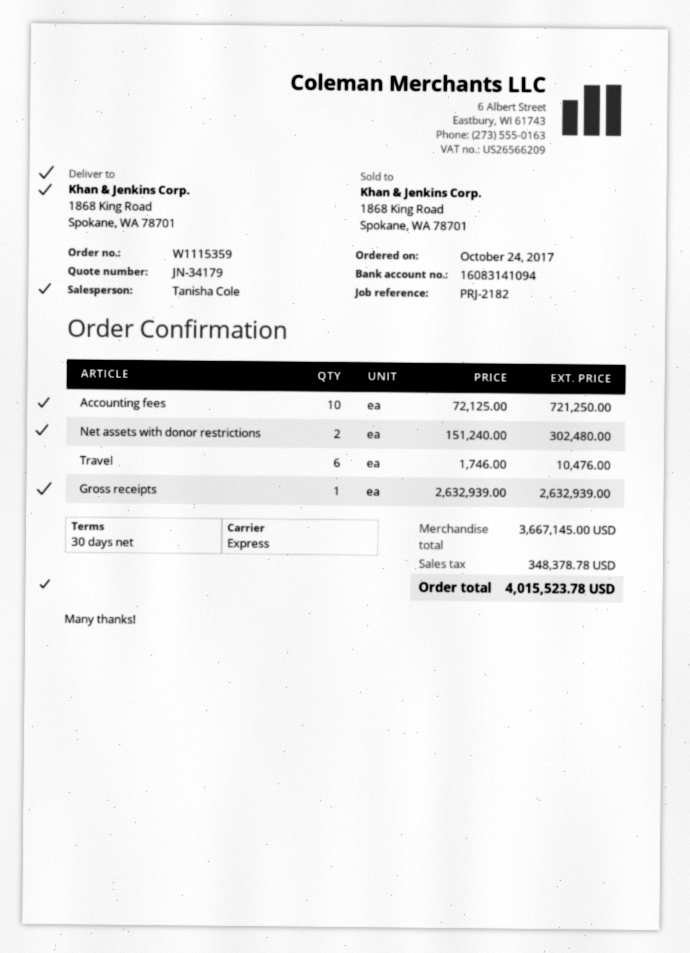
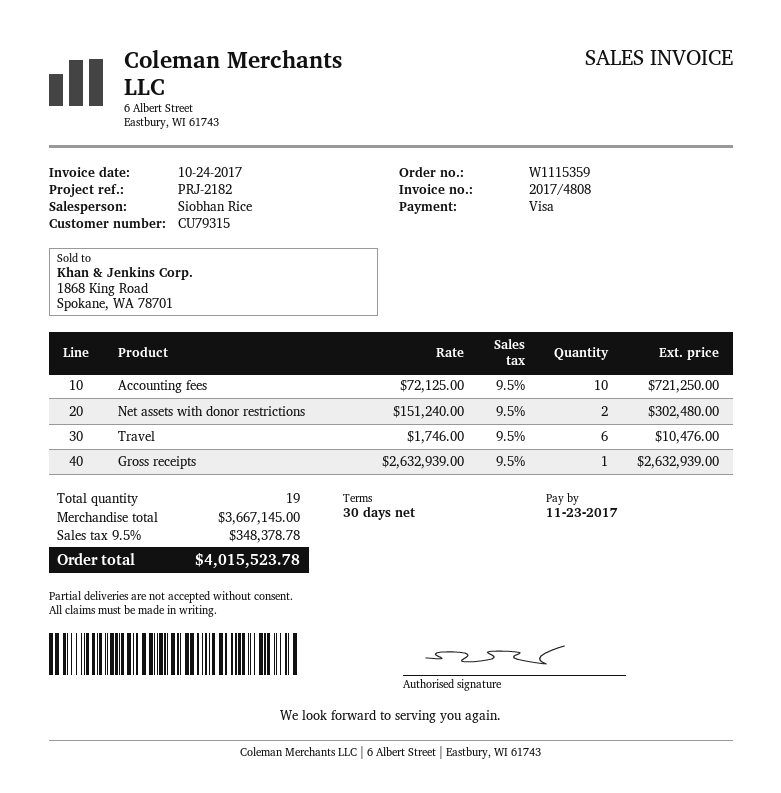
sales rep: Tanisha Cole -> Siobhan Rice

